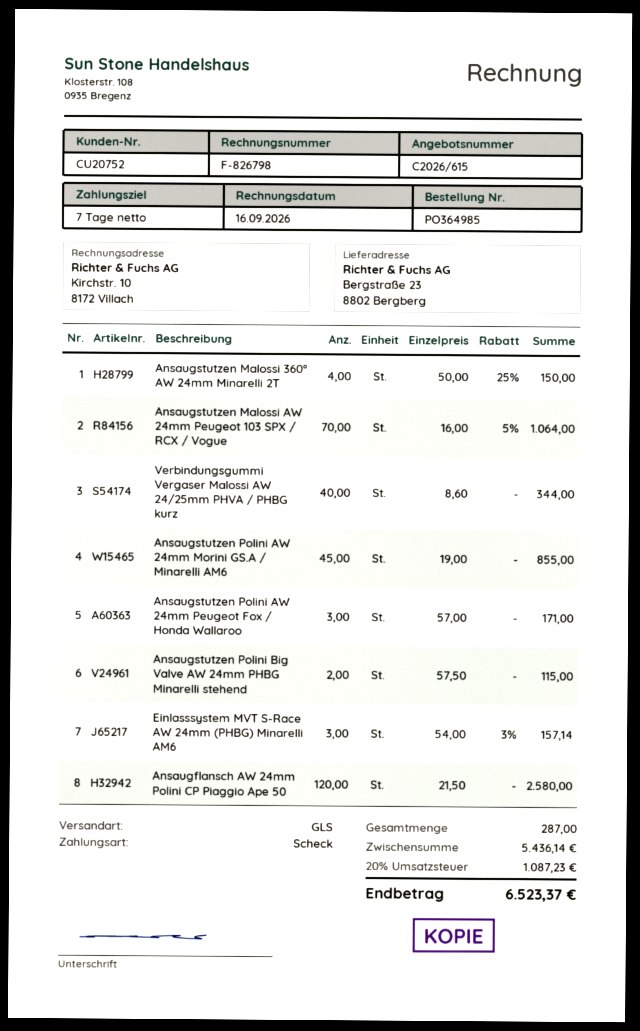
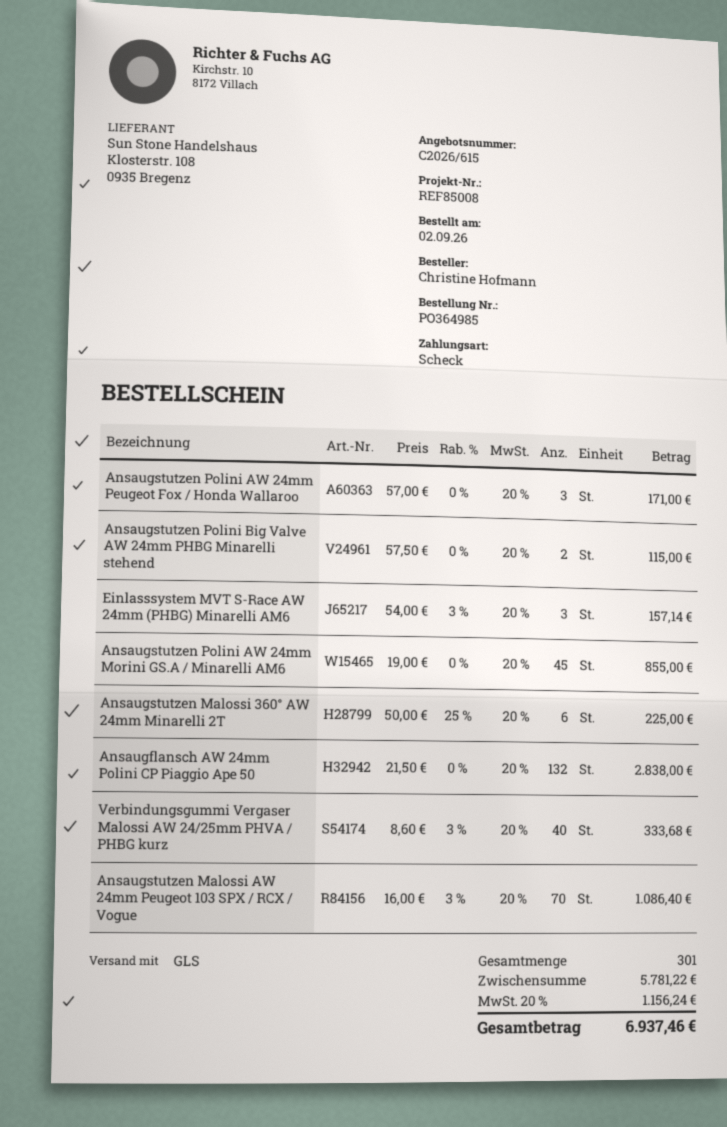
Ansaugstutzen Malossi 360° AW 24mm Minarelli 2T: 4 x 50.00 - 25% = 150.00 -> 6 x 50.00 - 25% = 225.00
Ansaugstutzen Malossi AW 24mm Peugeot 103 SPX / RCX / Vogue: 70 x 16.00 - 5% = 1064.00 -> 70 x 16.00 - 3% = 1086.40
Verbindungsgummi Vergaser Malossi AW 24/25mm PHVA / PHBG kurz: 40 x 8.60 = 344.00 -> 40 x 8.60 - 3% = 333.68
Ansaugflansch AW 24mm Polini CP Piaggio Ape 50: 120 x 21.50 = 2580.00 -> 132 x 21.50 = 2838.00
total quantity: 287 -> 301
subtotal: 5436.14 -> 5781.22
tax: 20% = 1087.23 -> 20% = 1156.24
total: 6523.37 -> 6937.46

